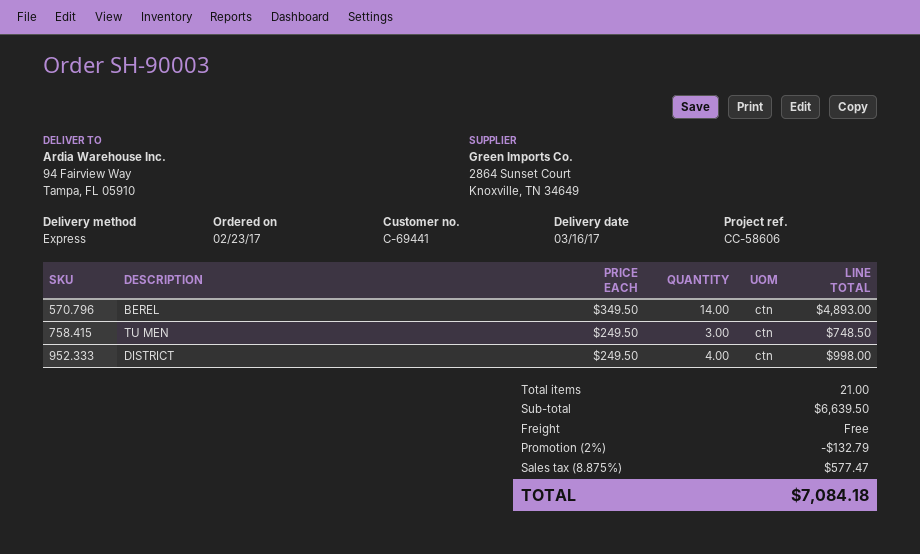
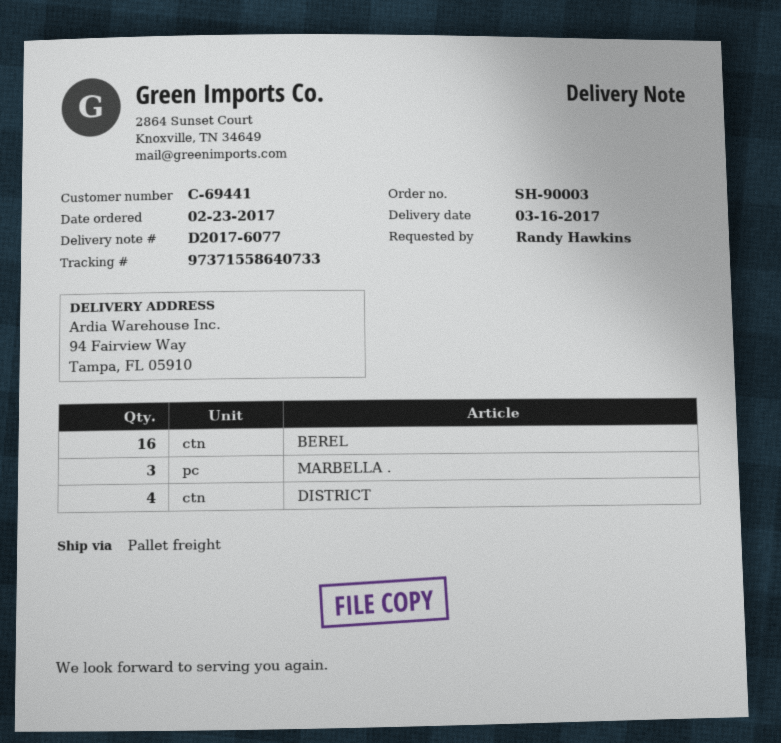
shipping method: express -> pallet freight
BEREL: 14 -> 16
TU MEN: 3 -> none
MARBELLA .: none -> 3

